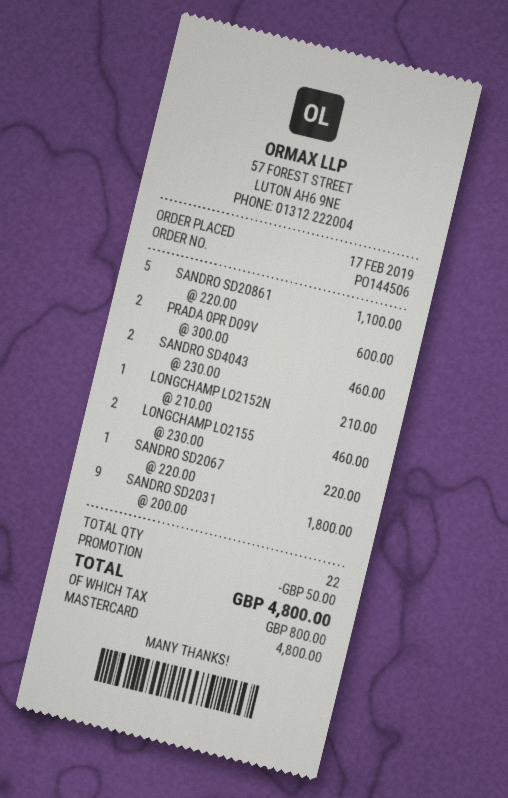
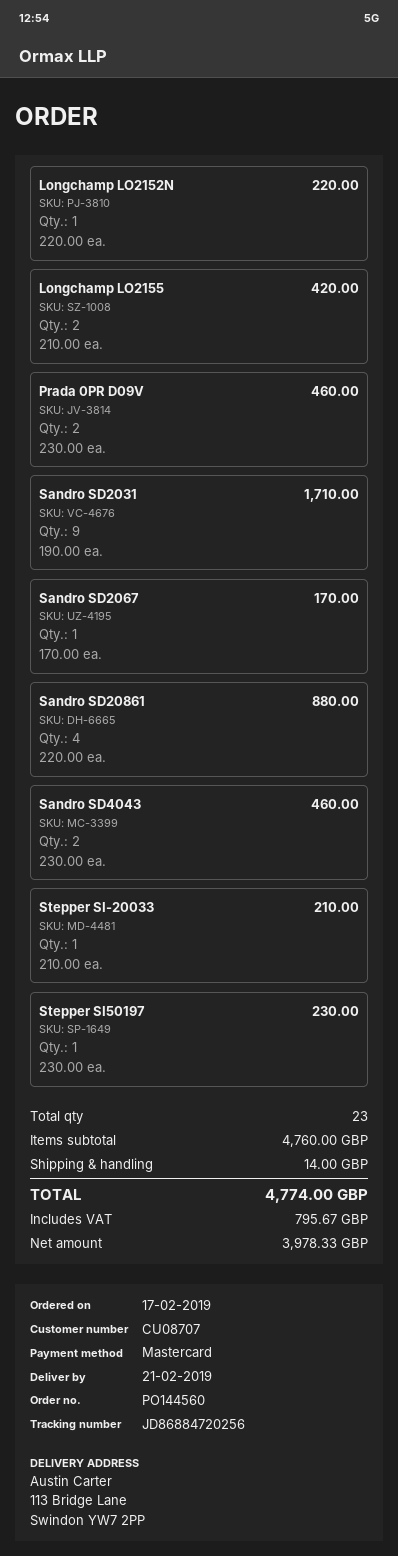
order number: PO144506 -> PO144560
SANDRO SD20861: 5 x 220.00 = 1100.00 -> 4 x 220.00 = 880.00
PRADA 0PR D09V: 2 x 300.00 = 600.00 -> 2 x 230.00 = 460.00
LONGCHAMP LO2152N: 1 x 210.00 = 210.00 -> 1 x 220.00 = 220.00
LONGCHAMP LO2155: 2 x 230.00 = 460.00 -> 2 x 210.00 = 420.00
SANDRO SD2067: 1 x 220.00 = 220.00 -> 1 x 170.00 = 170.00
SANDRO SD2031: 9 x 200.00 = 1800.00 -> 9 x 190.00 = 1710.00
Stepper SI-20033: none -> 1 x 210.00 = 210.00
Stepper SI50197: none -> 1 x 230.00 = 230.00
total quantity: 22 -> 23
discount: 50.00 -> none
shipping: none -> 14.00
tax: 800.00 -> 795.67
total: 4800.00 -> 4774.00

